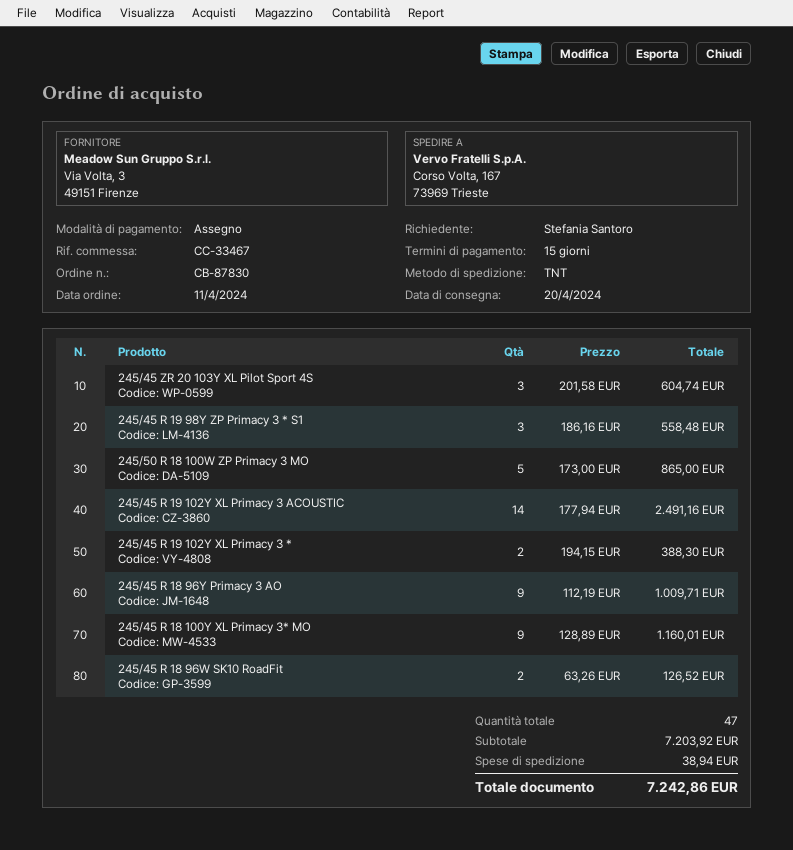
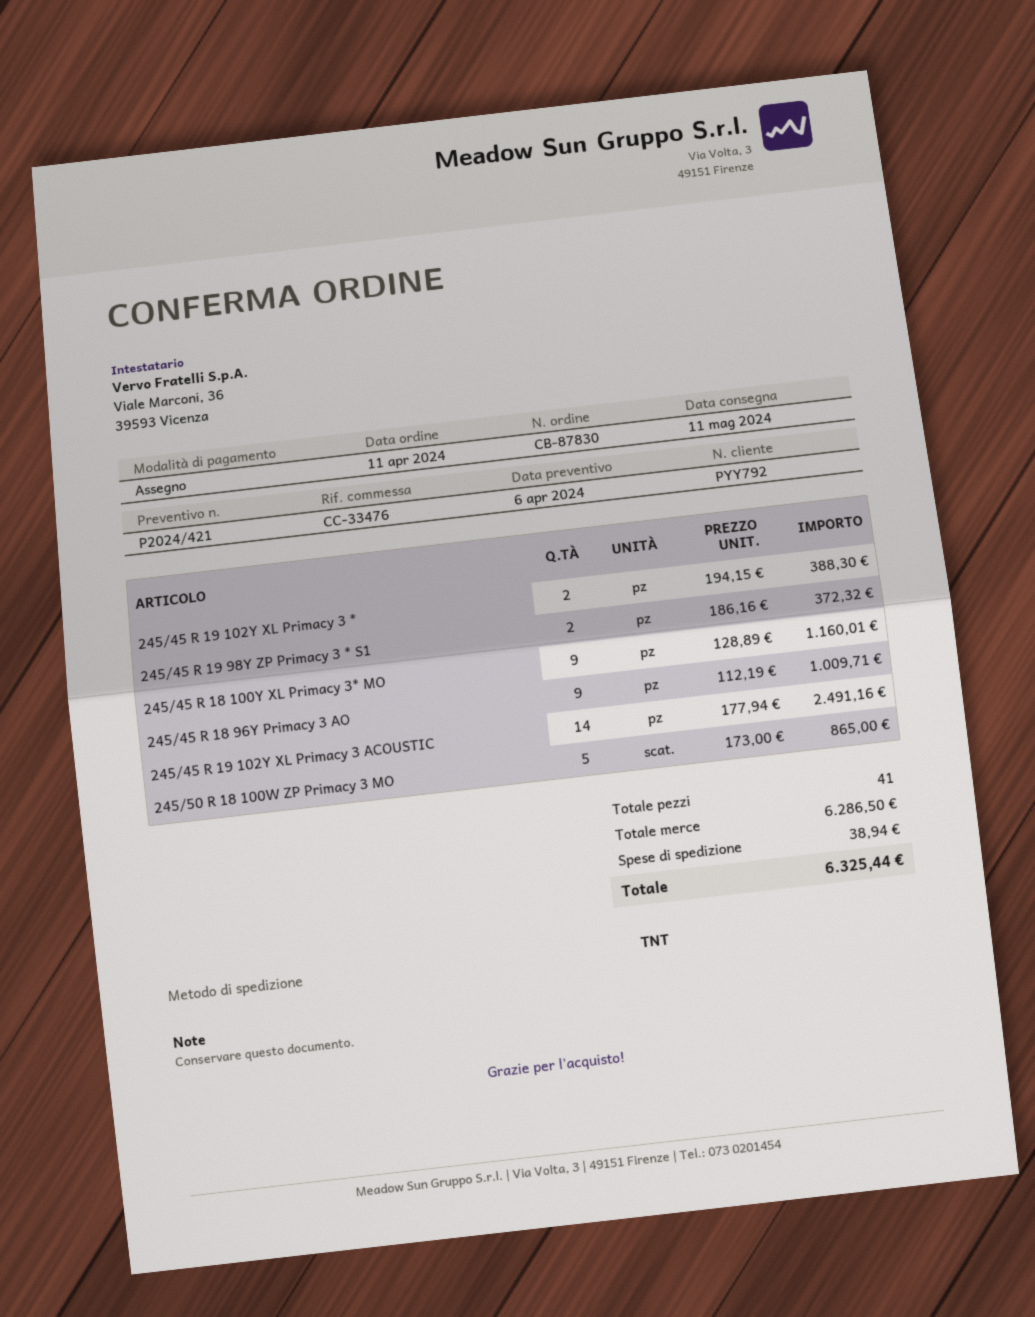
delivery date: 2024-04-20 -> 2024-05-11
reference: CC-33467 -> CC-33476
245/45 ZR 20 103Y XL Pilot Sport 4S: 3 x 201.58 = 604.74 -> none
245/45 R 19 98Y ZP Primacy 3 * S1: 3 x 186.16 = 558.48 -> 2 x 186.16 = 372.32
245/45 R 18 96W SK10 RoadFit: 2 x 63.26 = 126.52 -> none
total quantity: 47 -> 41
subtotal: 7203.92 -> 6286.50
total: 7242.86 -> 6325.44

